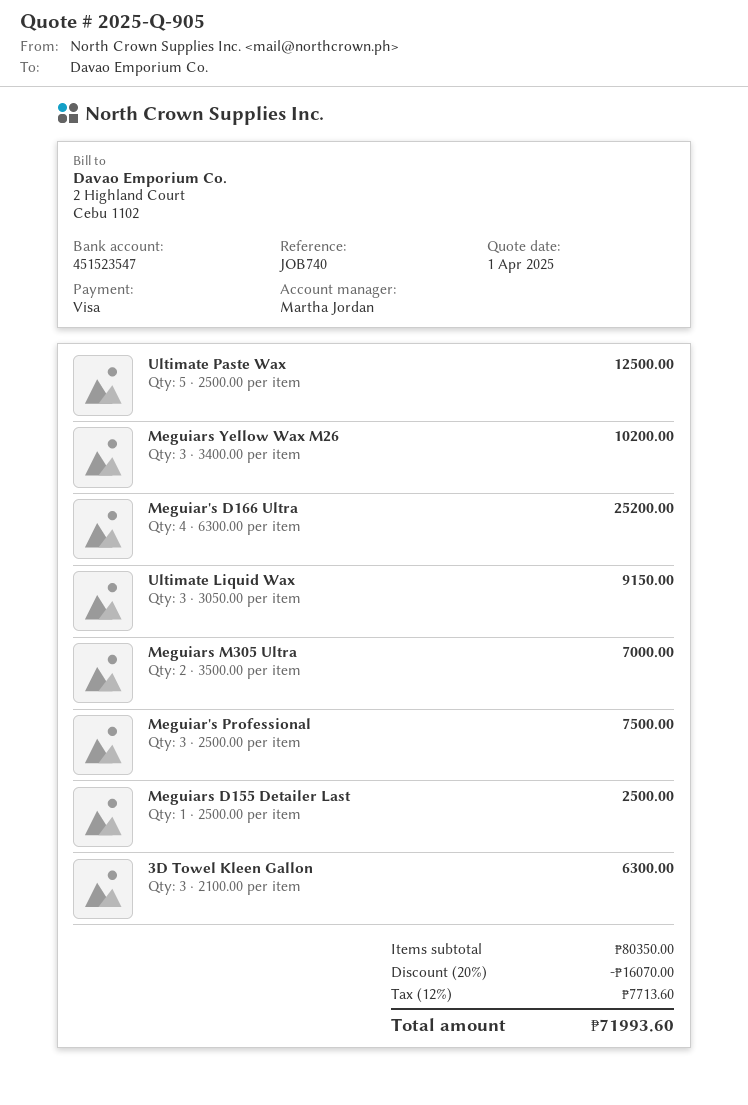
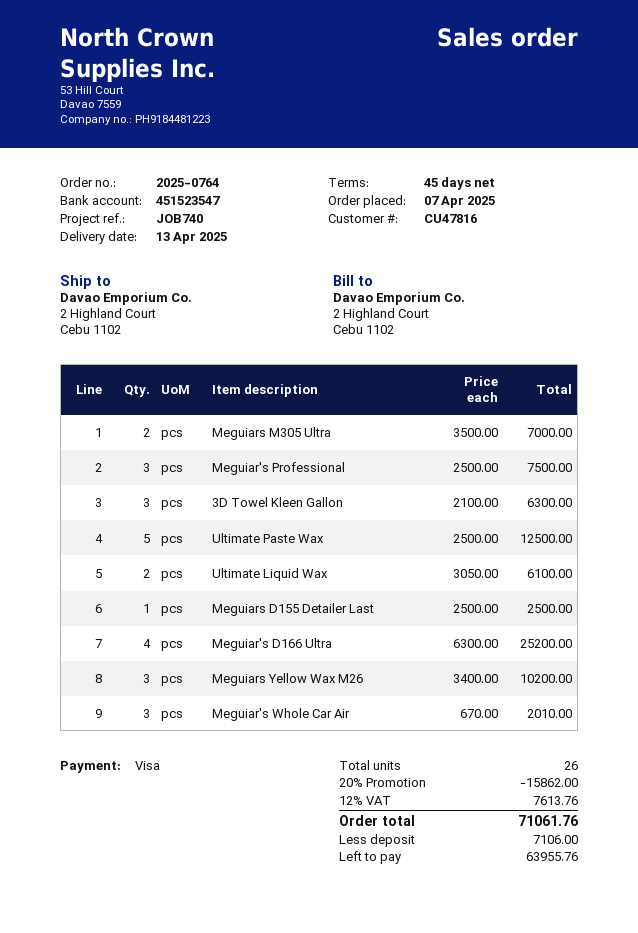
Ultimate Liquid Wax: 3 x 3050.00 = 9150.00 -> 2 x 3050.00 = 6100.00
Meguiar's Whole Car Air: none -> 3 x 670.00 = 2010.00
discount: 20% = 16070.00 -> 20% = 15862.00
tax: 12% = 7713.60 -> 12% = 7613.76
total: 71993.60 -> 71061.76

